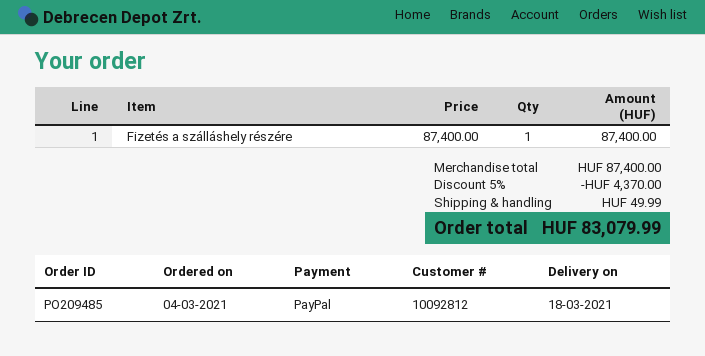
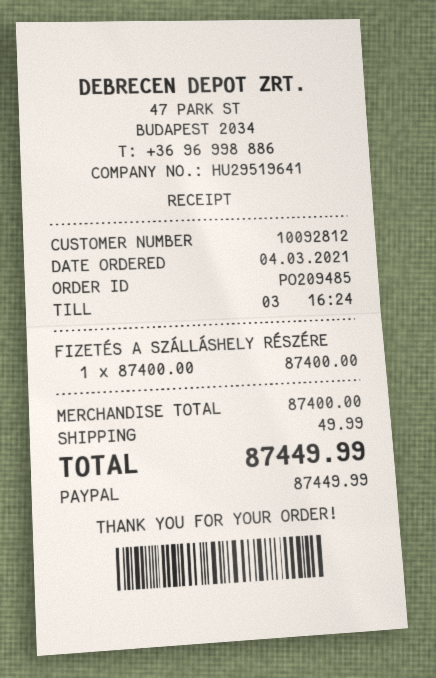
discount: 5% = 4370.00 -> none
total: 83079.99 -> 87449.99

